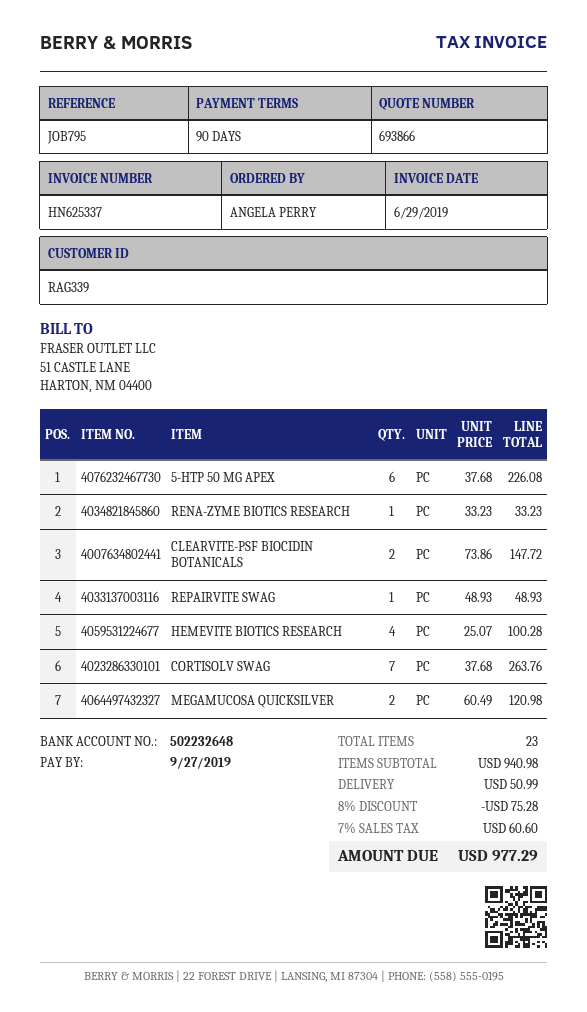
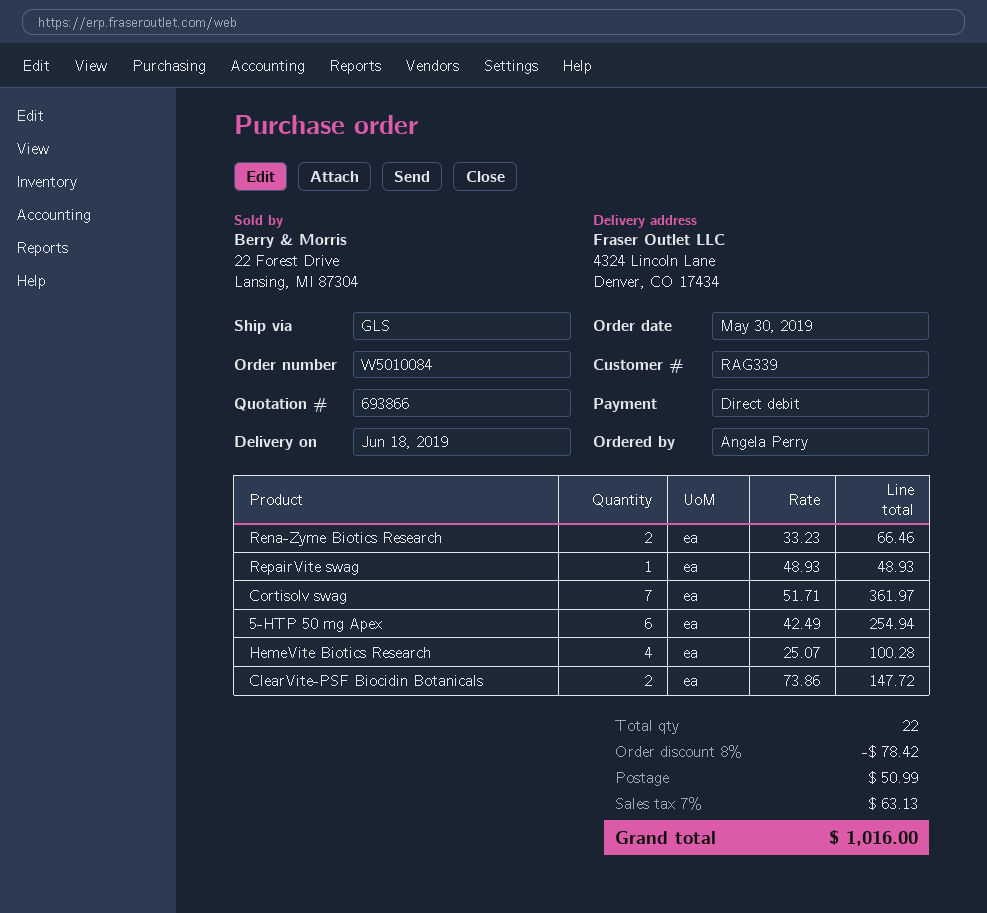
5-HTP 50 MG APEX: 6 x 37.68 = 226.08 -> 6 x 42.49 = 254.94
RENA-ZYME BIOTICS RESEARCH: 1 x 33.23 = 33.23 -> 2 x 33.23 = 66.46
CORTISOLV SWAG: 7 x 37.68 = 263.76 -> 7 x 51.71 = 361.97
MEGAMUCOSA QUICKSILVER: 2 x 60.49 = 120.98 -> none
total quantity: 23 -> 22
discount: 8% = 75.28 -> 8% = 78.42
tax: 7% = 60.60 -> 7% = 63.13
total: 977.29 -> 1016.00

